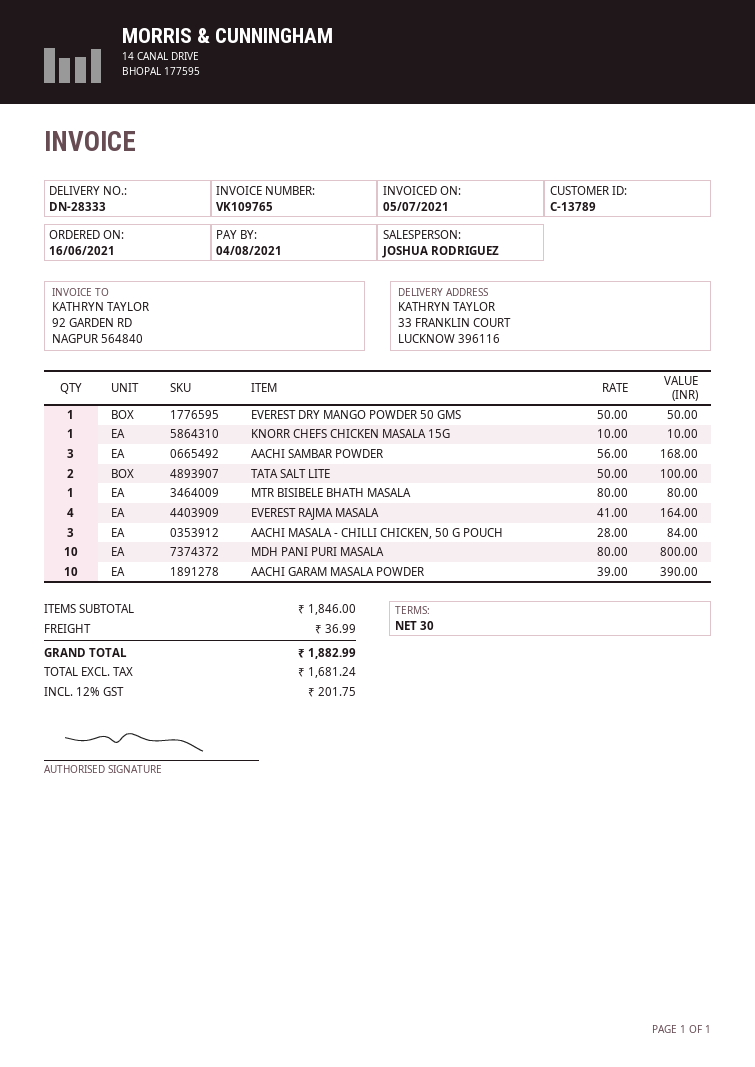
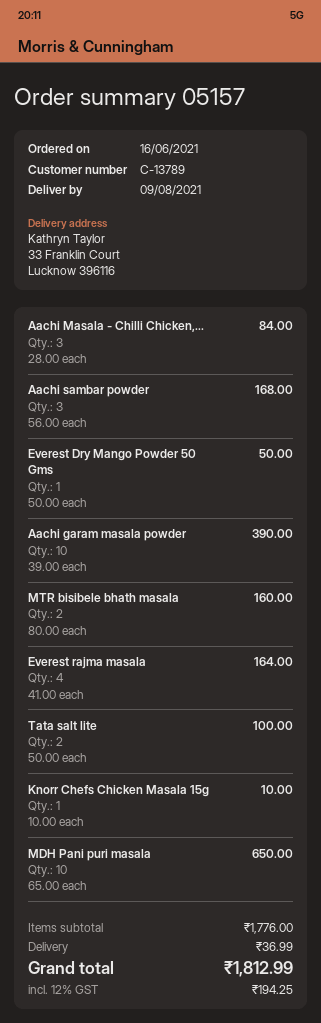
MTR BISIBELE BHATH MASALA: 1 x 80.00 = 80.00 -> 2 x 80.00 = 160.00
MDH PANI PURI MASALA: 10 x 80.00 = 800.00 -> 10 x 65.00 = 650.00
subtotal: 1846.00 -> 1776.00
tax: 12% = 201.75 -> 12% = 194.25
total: 1882.99 -> 1812.99

